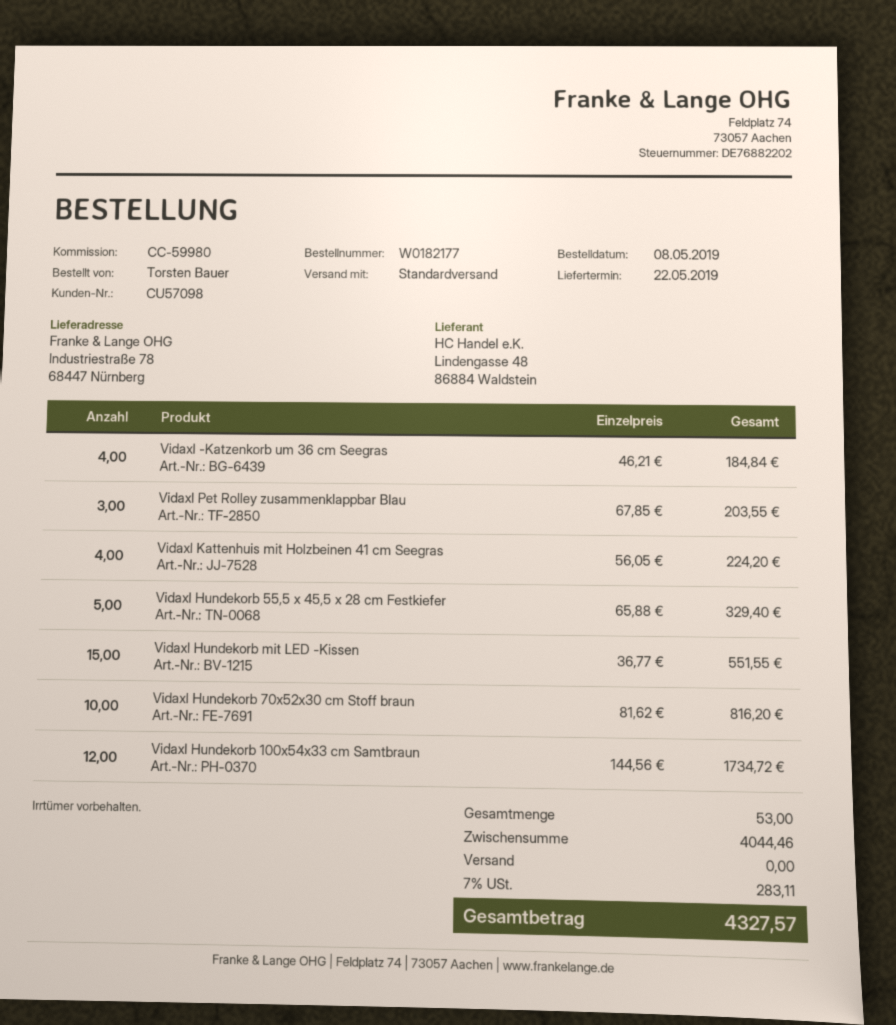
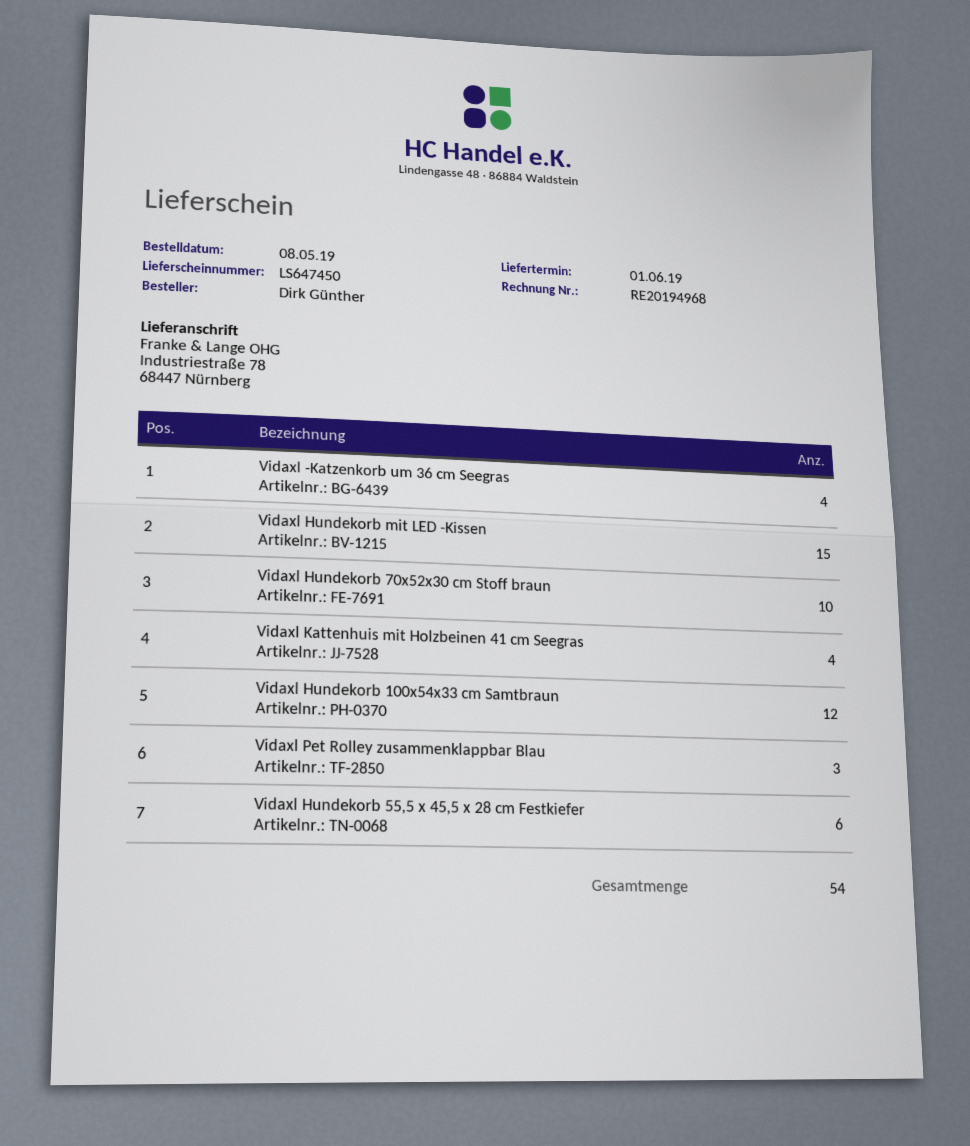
delivery date: 2019-05-22 -> 2019-06-01
ordered by: Torsten Bauer -> Dirk Günther
Vidaxl Hundekorb 55,5 x 45,5 x 28 cm Festkiefer: 5 -> 6
total quantity: 53 -> 54

